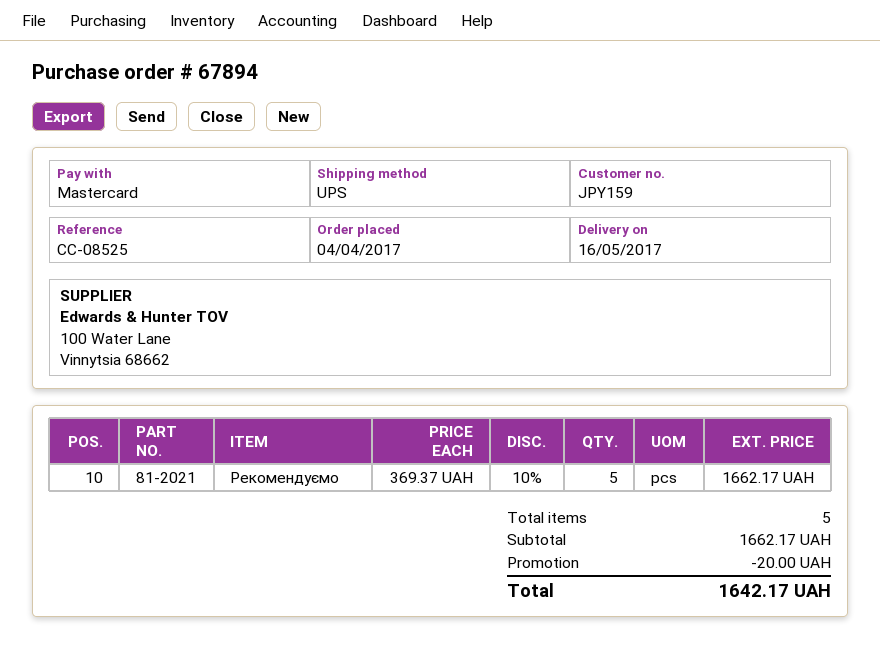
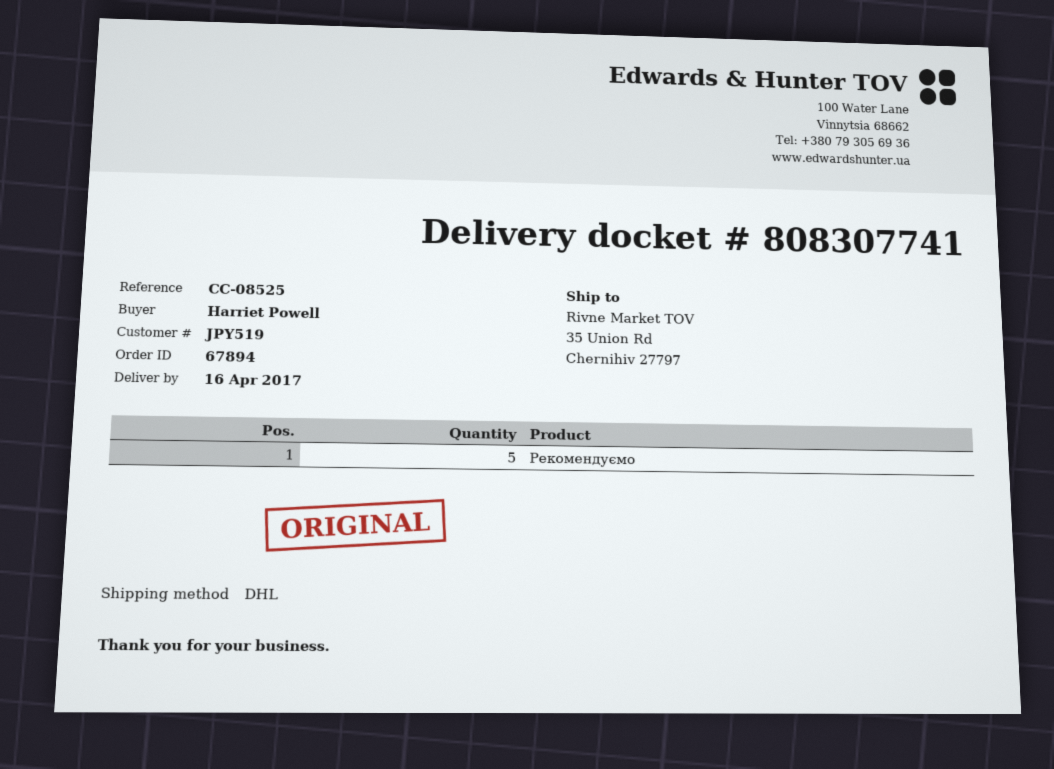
delivery date: 2017-05-16 -> 2017-04-16
customer number: JPY159 -> JPY519
shipping method: UPS -> DHL

